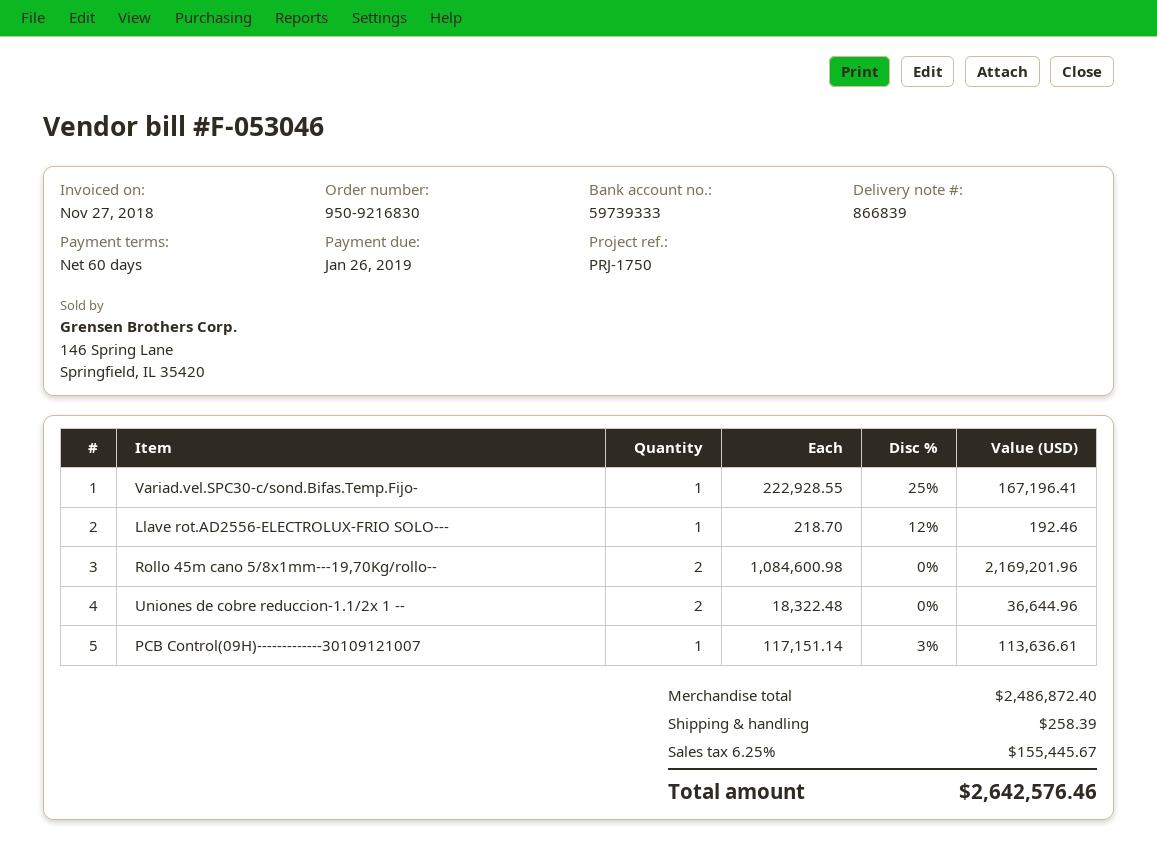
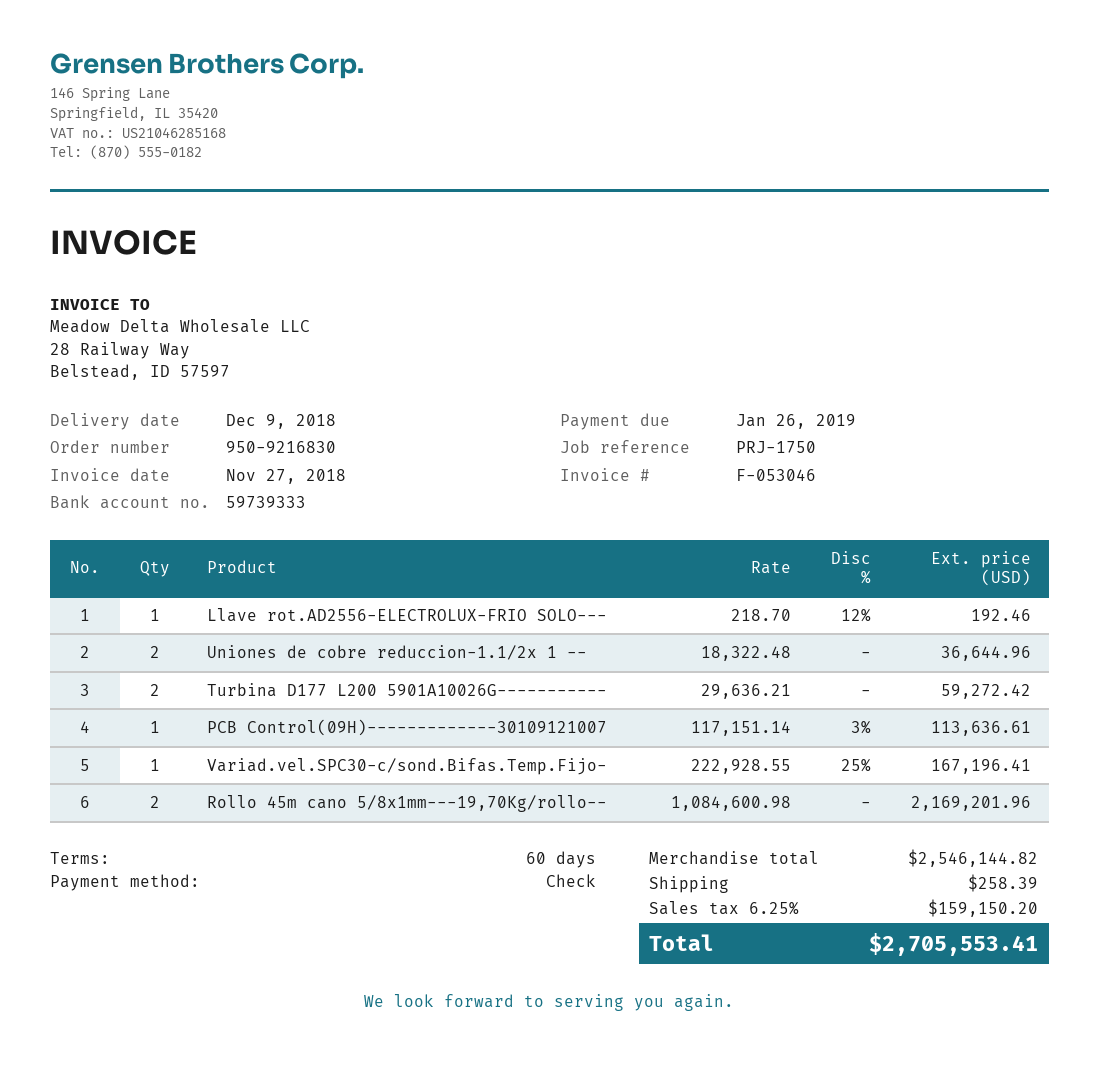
Turbina D177 L200 5901A10026G-----------: none -> 2 x 29636.21 = 59272.42
subtotal: 2486872.40 -> 2546144.82
tax: 6.25% = 155445.67 -> 6.25% = 159150.20
total: 2642576.46 -> 2705553.41

